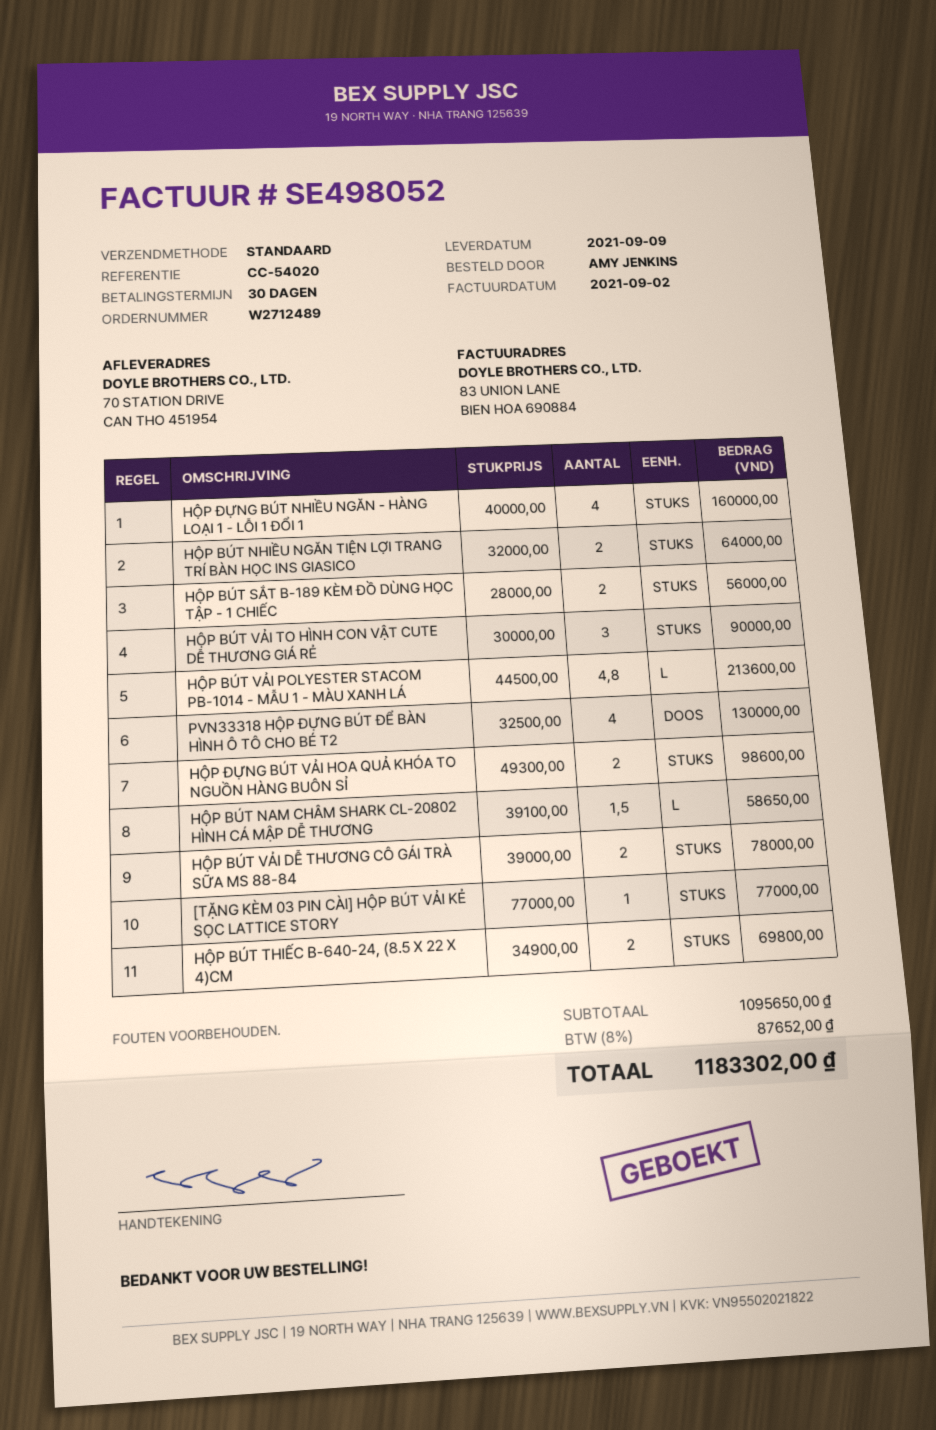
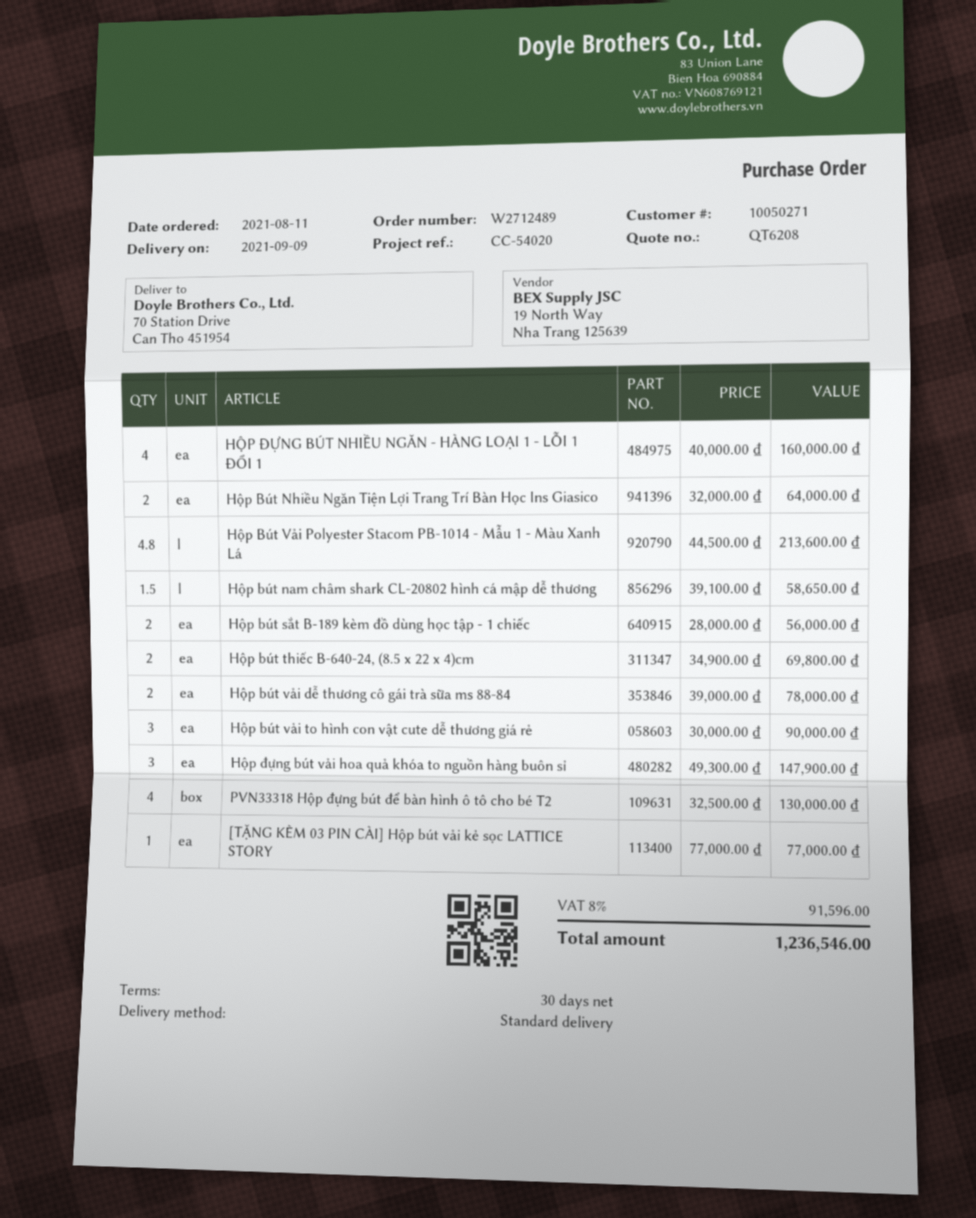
HỘP ĐỰNG BÚT VẢI HOA QUẢ KHÓA TO NGUỒN HÀNG BUÔN SỈ: 2 x 49300.00 = 98600.00 -> 3 x 49300.00 = 147900.00
tax: 8% = 87652.00 -> 8% = 91596.00
total: 1183302.00 -> 1236546.00

